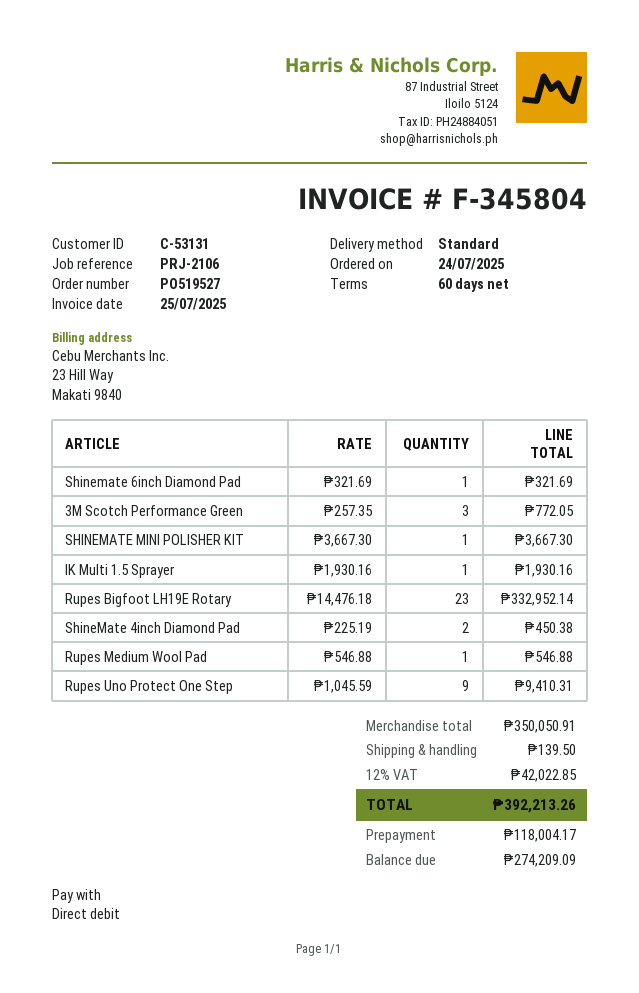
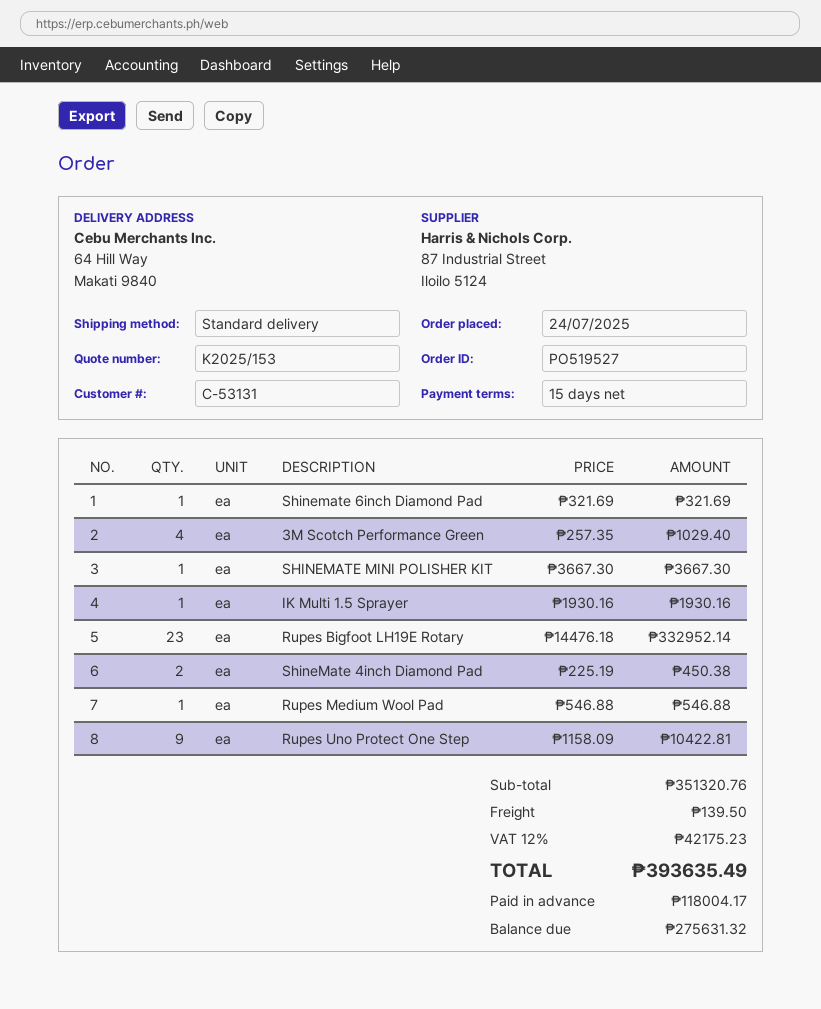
payment terms: 60 days -> 15 days
3M Scotch Performance Green: 3 x 257.35 = 772.05 -> 4 x 257.35 = 1029.40
Rupes Uno Protect One Step: 9 x 1045.59 = 9410.31 -> 9 x 1158.09 = 10422.81
subtotal: 350050.91 -> 351320.76
tax: 12% = 42022.85 -> 12% = 42175.23
total: 392213.26 -> 393635.49
balance: 274209.09 -> 275631.32

